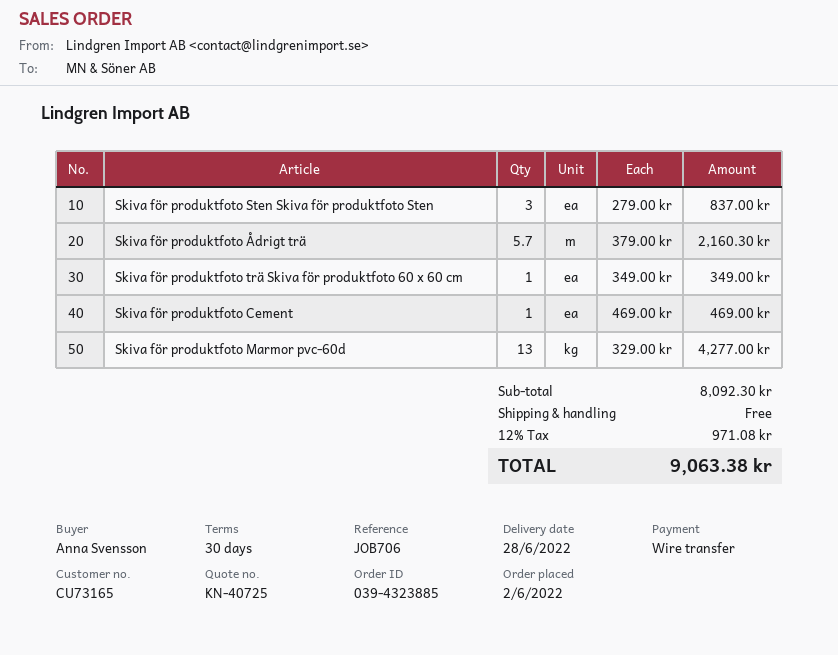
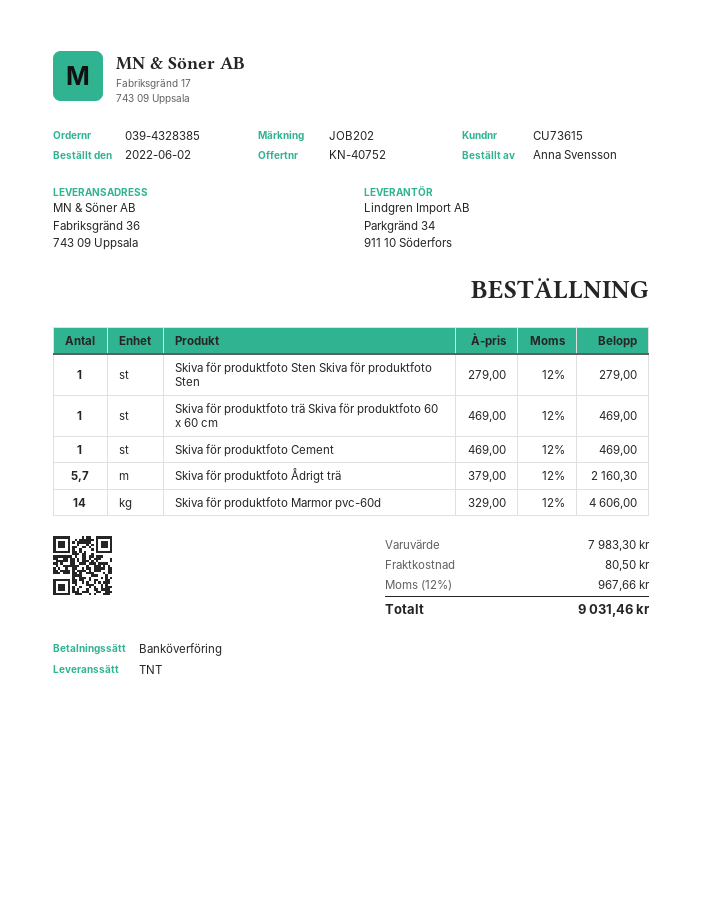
quote number: KN-40725 -> KN-40752
order number: 039-4323885 -> 039-4328385
customer number: CU73165 -> CU73615
reference: JOB706 -> JOB202
Skiva för produktfoto Sten Skiva för produktfoto Sten: 3 x 279.00 = 837.00 -> 1 x 279.00 = 279.00
Skiva för produktfoto trä Skiva för produktfoto 60 x 60 cm: 1 x 349.00 = 349.00 -> 1 x 469.00 = 469.00
Skiva för produktfoto Marmor pvc-60d: 13 x 329.00 = 4277.00 -> 14 x 329.00 = 4606.00
subtotal: 8092.30 -> 7983.30
shipping: 0.00 -> 80.50
tax: 12% = 971.08 -> 12% = 967.66
total: 9063.38 -> 9031.46

